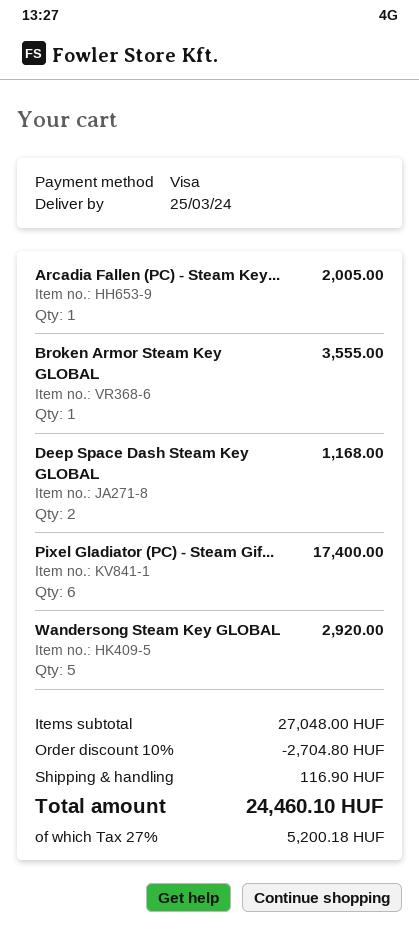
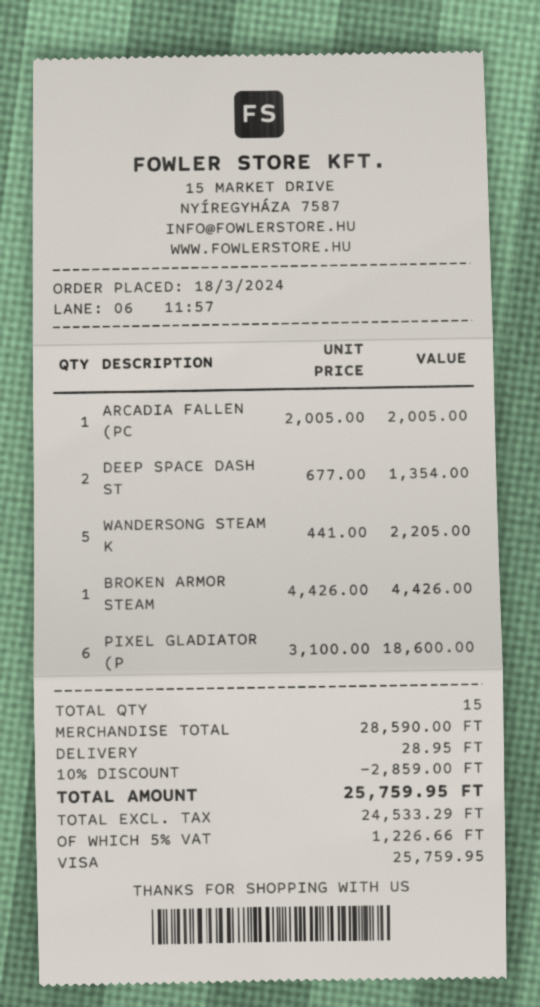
Broken Armor Steam Key GLOBAL: 1 for 3555.00 -> 1 for 4426.00
Deep Space Dash Steam Key GLOBAL: 2 for 1168.00 -> 2 for 1354.00
Pixel Gladiator (PC) - Steam Gif...: 6 for 17400.00 -> 6 for 18600.00
Wandersong Steam Key GLOBAL: 5 for 2920.00 -> 5 for 2205.00
subtotal: 27048.00 -> 28590.00
discount: 10% = 2704.80 -> 10% = 2859.00
shipping: 116.90 -> 28.95
tax: 27% = 5200.18 -> 5% = 1226.66
total: 24460.10 -> 25759.95

